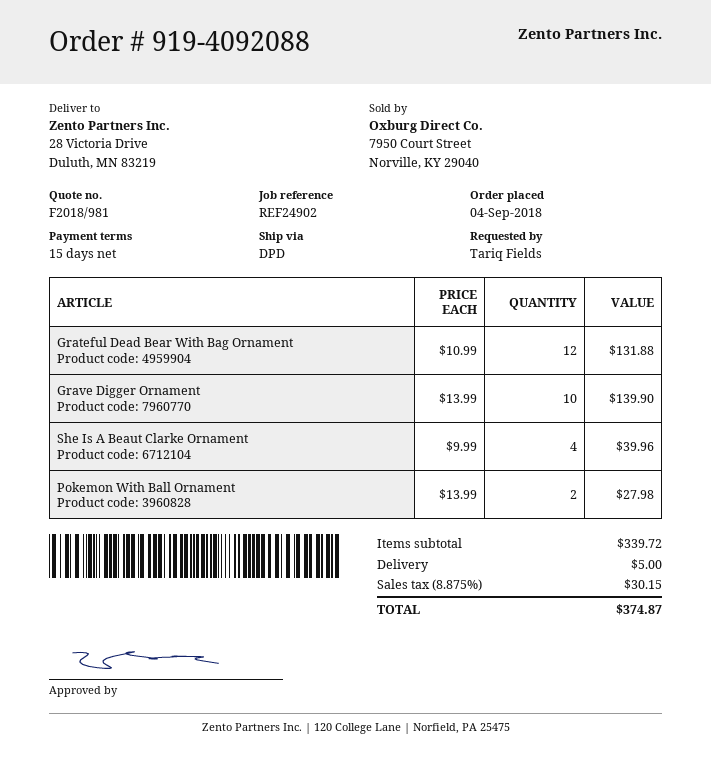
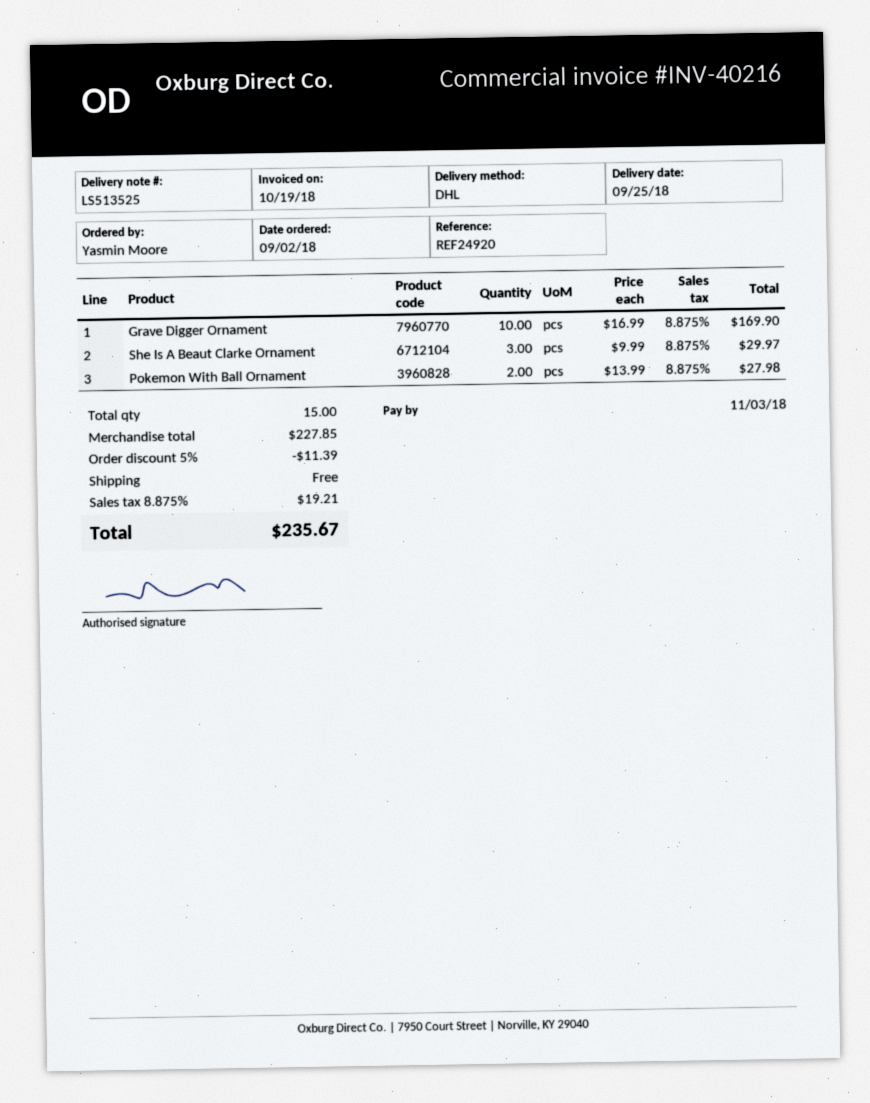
order date: 2018-09-04 -> 2018-09-02
reference: REF24902 -> REF24920
ordered by: Tariq Fields -> Yasmin Moore
shipping method: DPD -> DHL
Grateful Dead Bear With Bag Ornament: 12 x 10.99 = 131.88 -> none
Grave Digger Ornament: 10 x 13.99 = 139.90 -> 10 x 16.99 = 169.90
She Is A Beaut Clarke Ornament: 4 x 9.99 = 39.96 -> 3 x 9.99 = 29.97
subtotal: 339.72 -> 227.85
discount: none -> 5% = 11.39
shipping: 5.00 -> 0.00
tax: 8.875% = 30.15 -> 8.875% = 19.21
total: 374.87 -> 235.67

